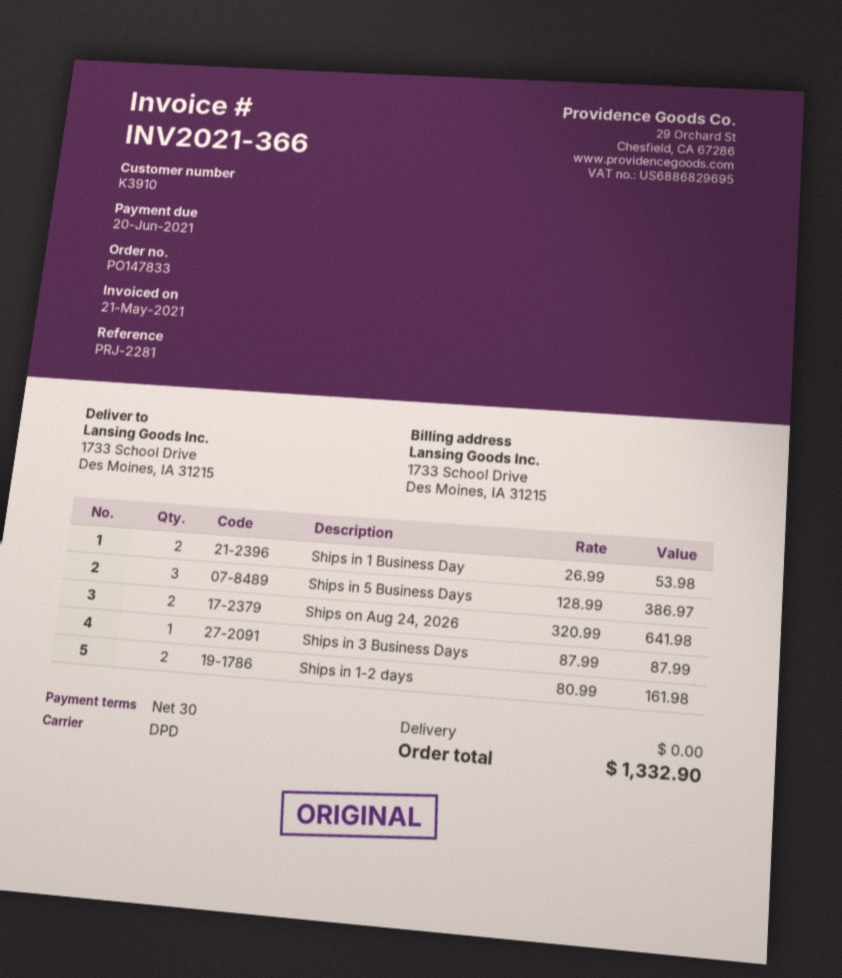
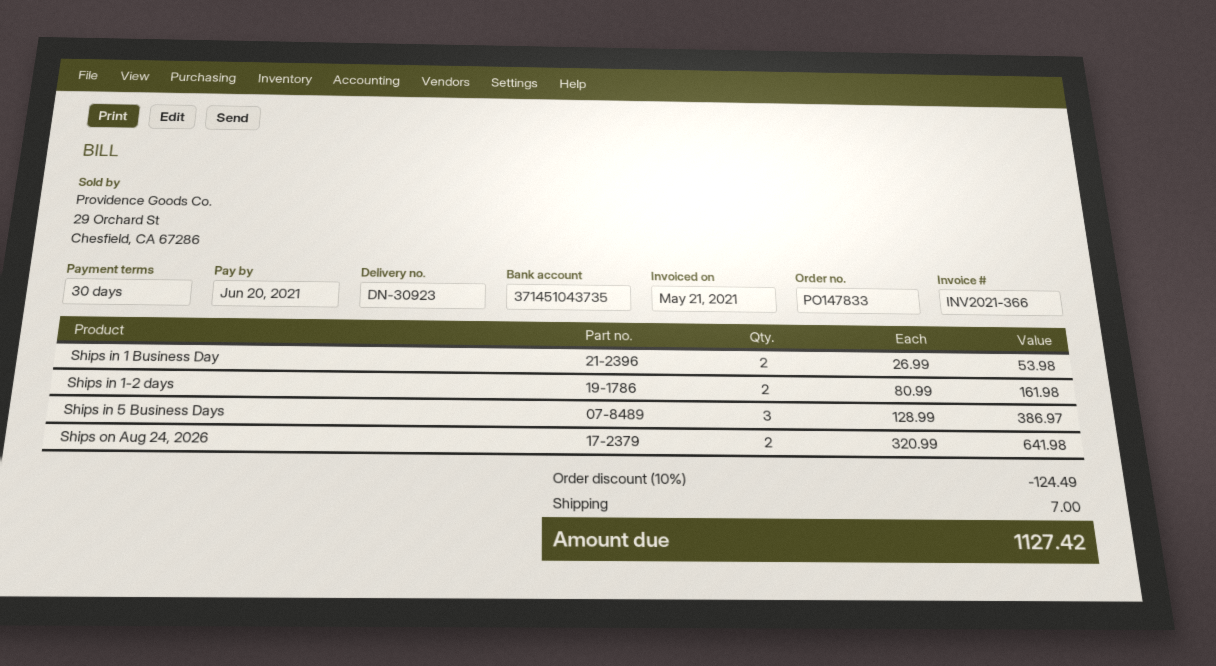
Ships in 3 Business Days: 1 x 87.99 = 87.99 -> none
discount: none -> 10% = 124.49
shipping: 0.00 -> 7.00
total: 1332.90 -> 1127.42

